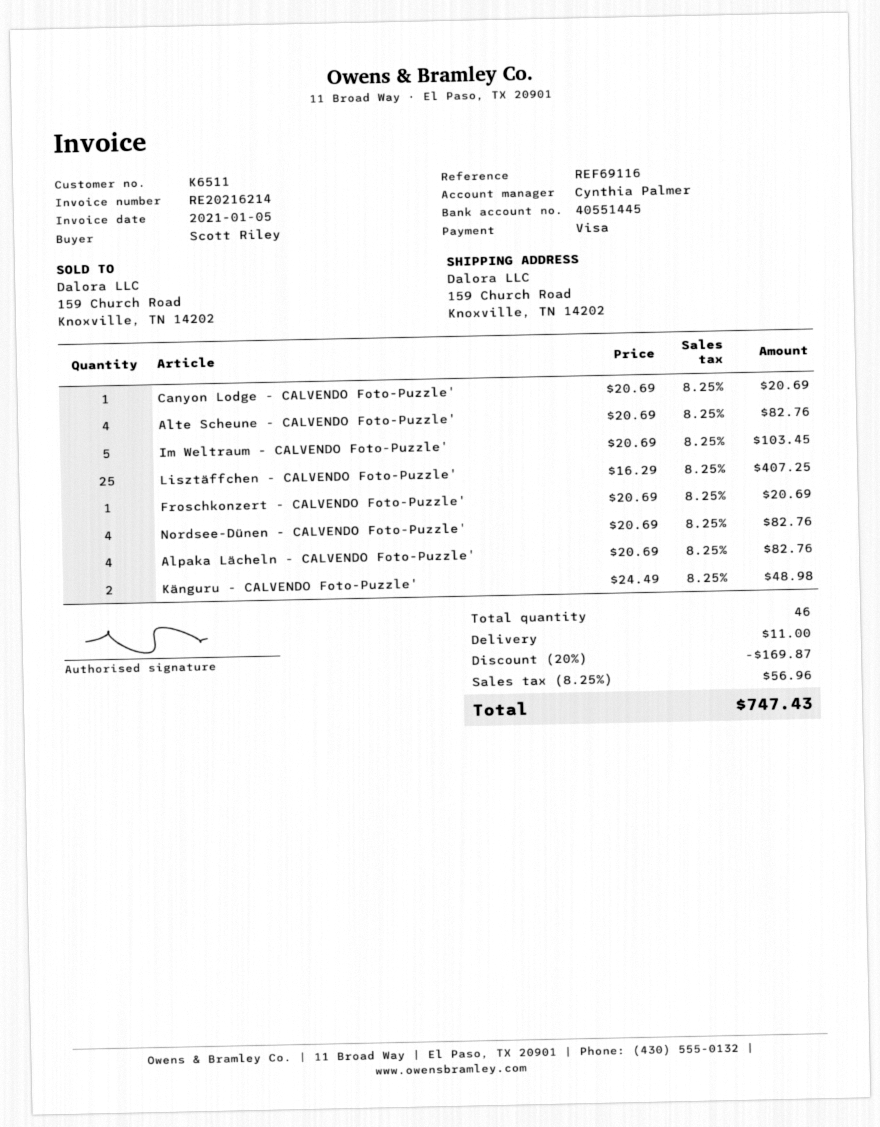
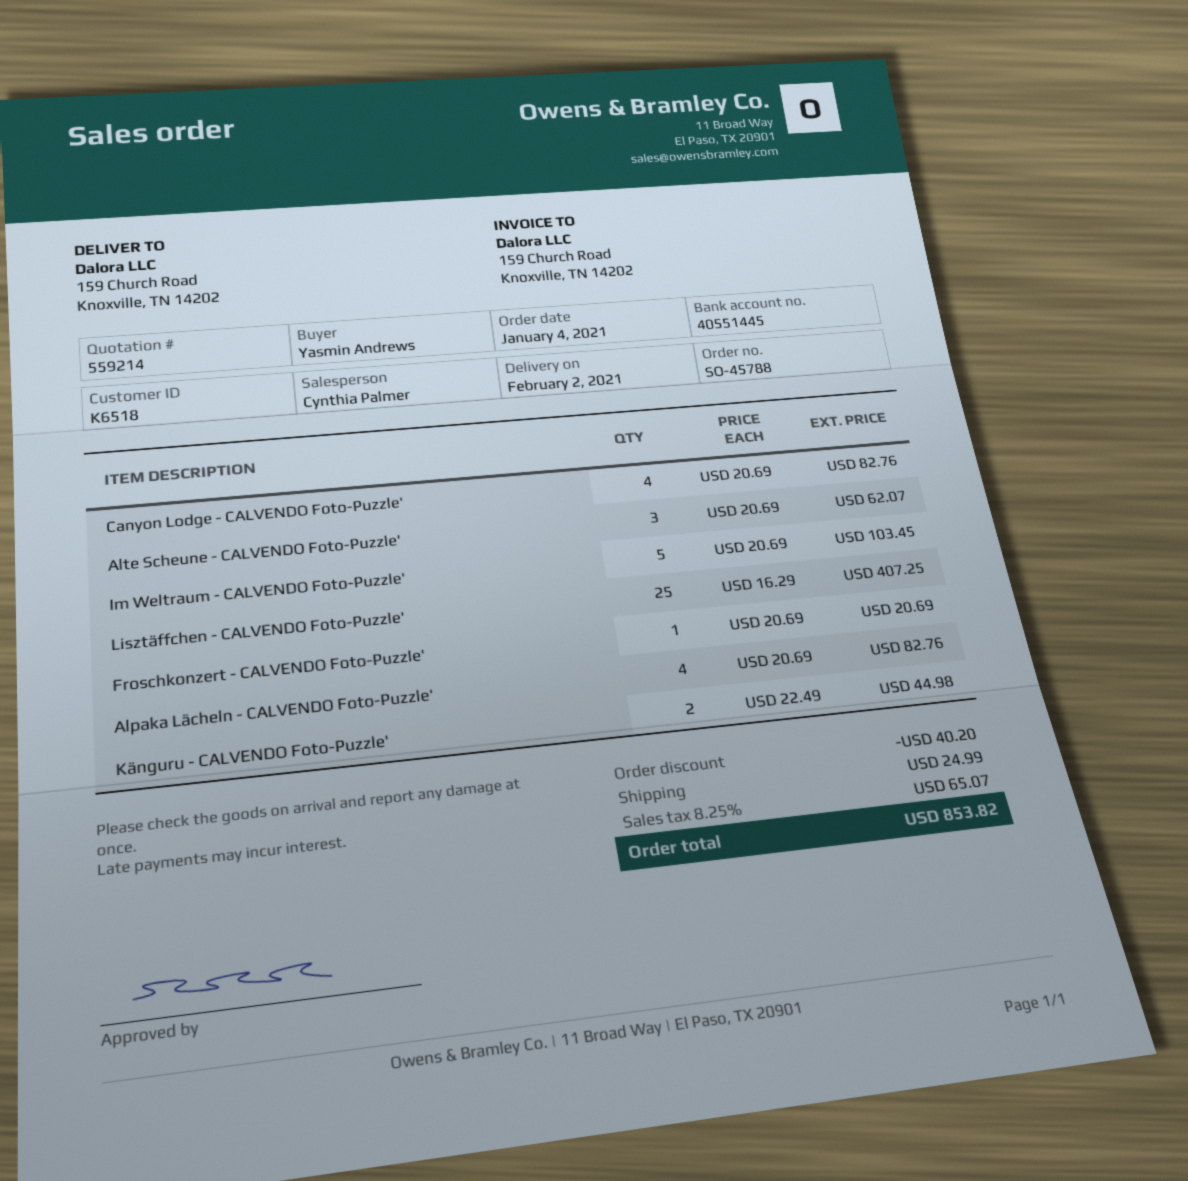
customer number: K6511 -> K6518
ordered by: Scott Riley -> Yasmin Andrews
Canyon Lodge - CALVENDO Foto-Puzzle': 1 x 20.69 = 20.69 -> 4 x 20.69 = 82.76
Alte Scheune - CALVENDO Foto-Puzzle': 4 x 20.69 = 82.76 -> 3 x 20.69 = 62.07
Nordsee-Dünen - CALVENDO Foto-Puzzle': 4 x 20.69 = 82.76 -> none
Känguru - CALVENDO Foto-Puzzle': 2 x 24.49 = 48.98 -> 2 x 22.49 = 44.98
discount: 169.87 -> 40.20
shipping: 11.00 -> 24.99
tax: 8.25% = 56.96 -> 8.25% = 65.07
total: 747.43 -> 853.82

